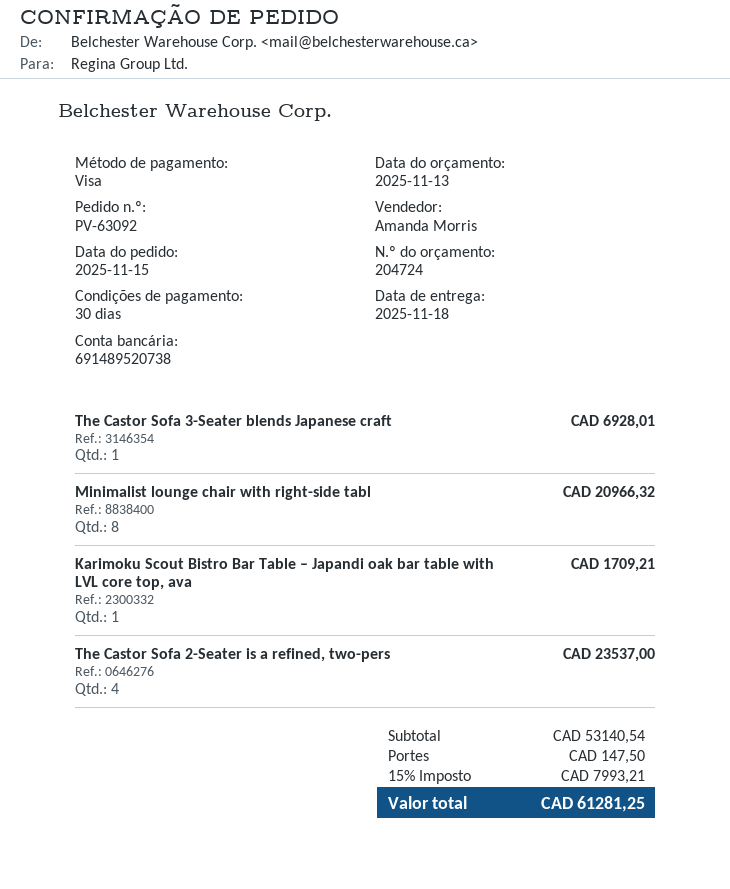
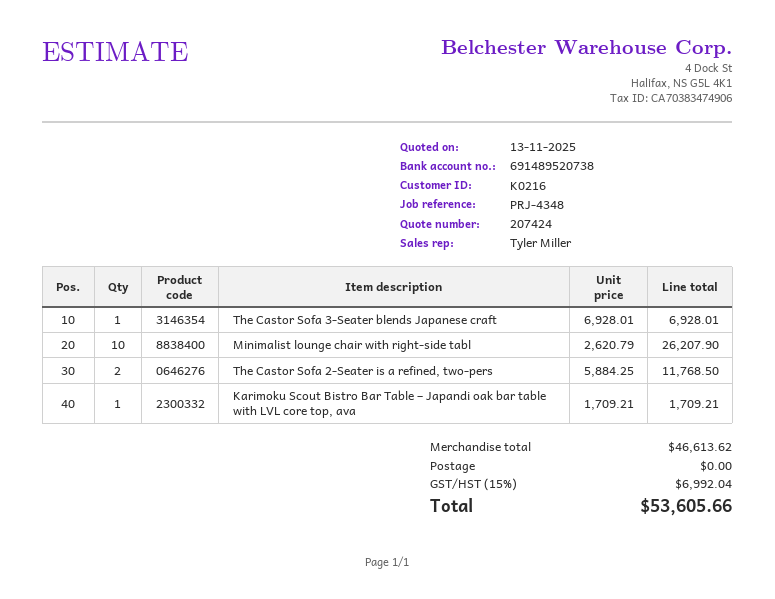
quote number: 204724 -> 207424
sales rep: Amanda Morris -> Tyler Miller
Minimalist lounge chair with right-side tabl: 8 for 20966.32 -> 10 for 26207.90
The Castor Sofa 2-Seater is a refined, two-pers: 4 for 23537.00 -> 2 for 11768.50
subtotal: 53140.54 -> 46613.62
shipping: 147.50 -> 0.00
tax: 15% = 7993.21 -> 15% = 6992.04
total: 61281.25 -> 53605.66

